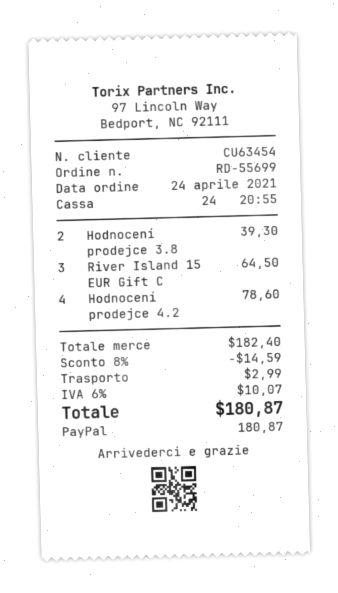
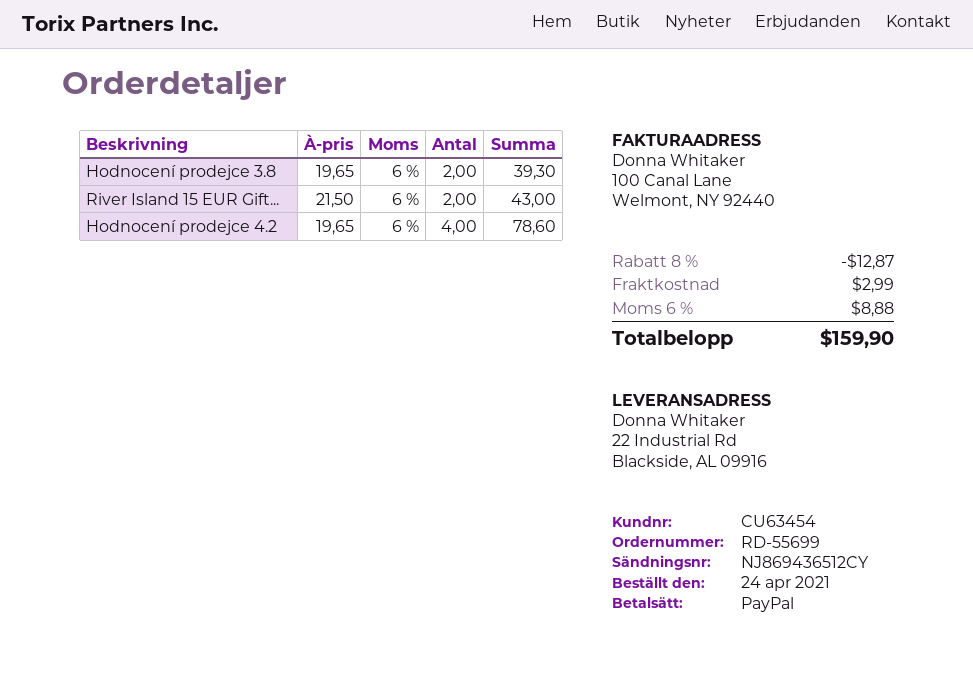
River Island 15 EUR Gift C: 3 for 64.50 -> 2 for 43.00
discount: 8% = 14.59 -> 8% = 12.87
tax: 6% = 10.07 -> 6% = 8.88
total: 180.87 -> 159.90

